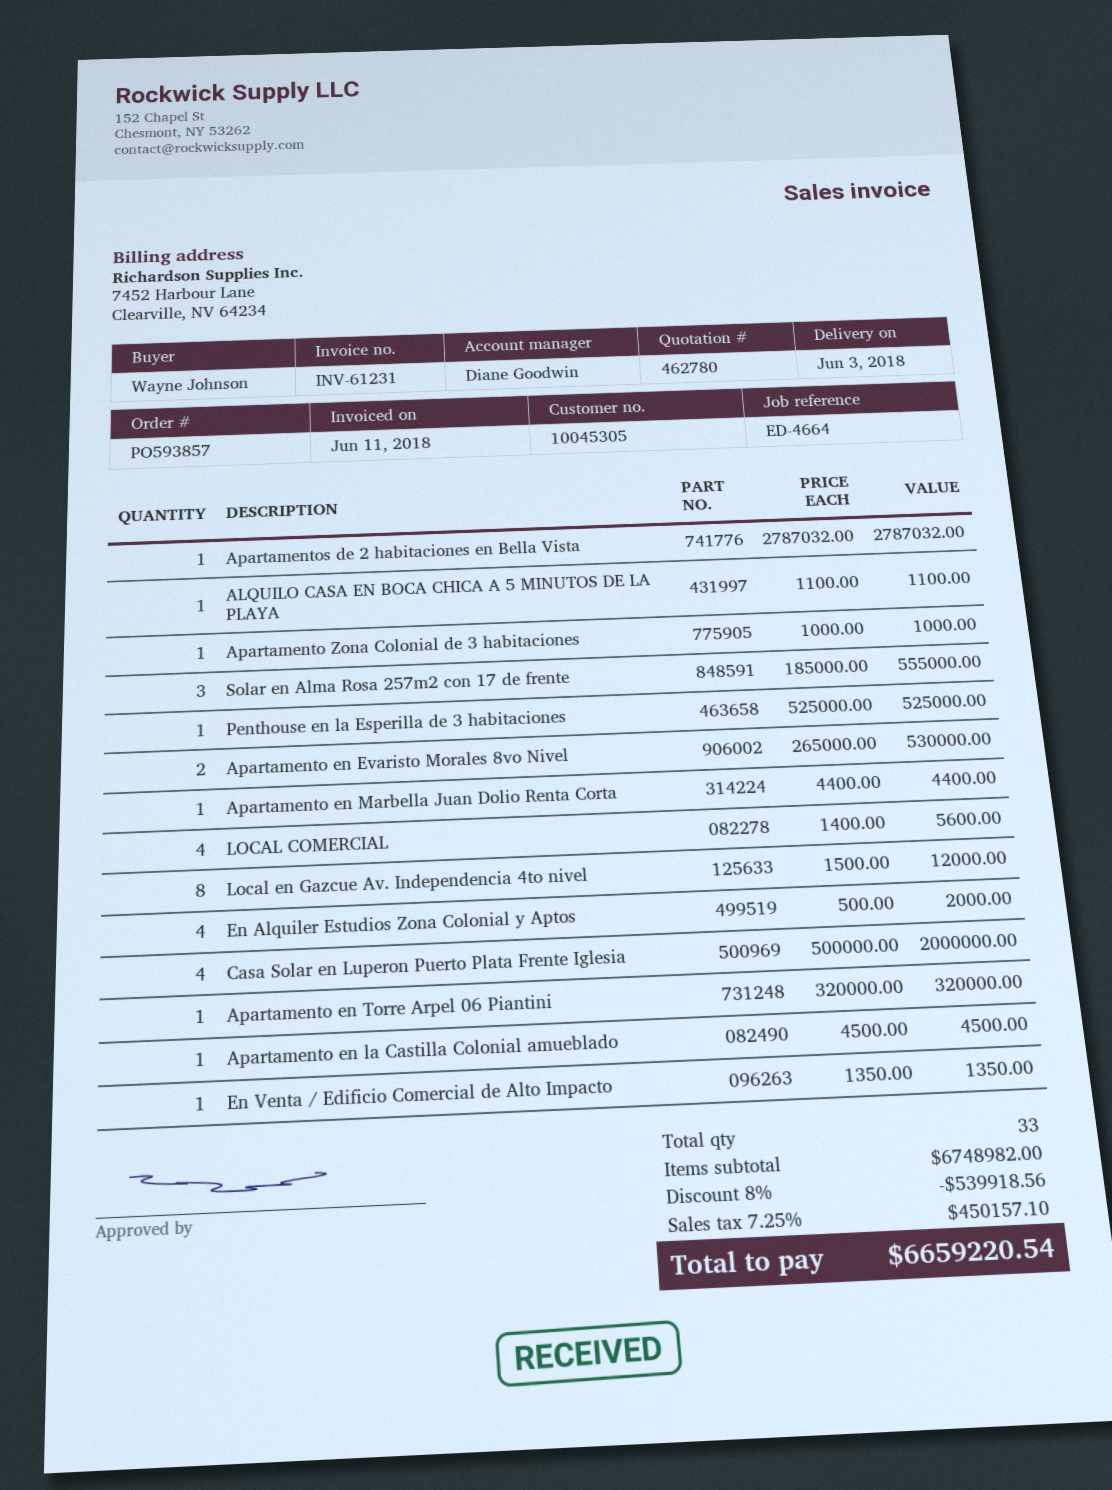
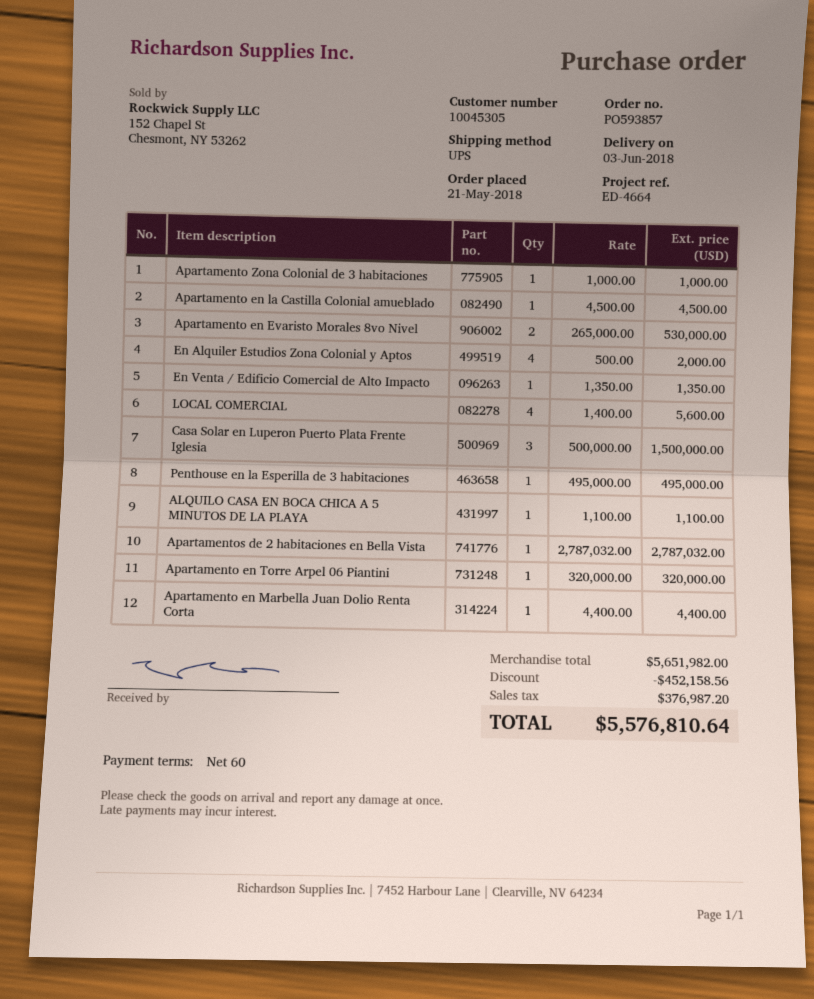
Solar en Alma Rosa 257m2 con 17 de frente: 3 x 185000.00 = 555000.00 -> none
Penthouse en la Esperilla de 3 habitaciones: 1 x 525000.00 = 525000.00 -> 1 x 495000.00 = 495000.00
Local en Gazcue Av. Independencia 4to nivel: 8 x 1500.00 = 12000.00 -> none
Casa Solar en Luperon Puerto Plata Frente Iglesia: 4 x 500000.00 = 2000000.00 -> 3 x 500000.00 = 1500000.00
subtotal: 6748982.00 -> 5651982.00
discount: 539918.56 -> 452158.56
tax: 450157.10 -> 376987.20
total: 6659220.54 -> 5576810.64

